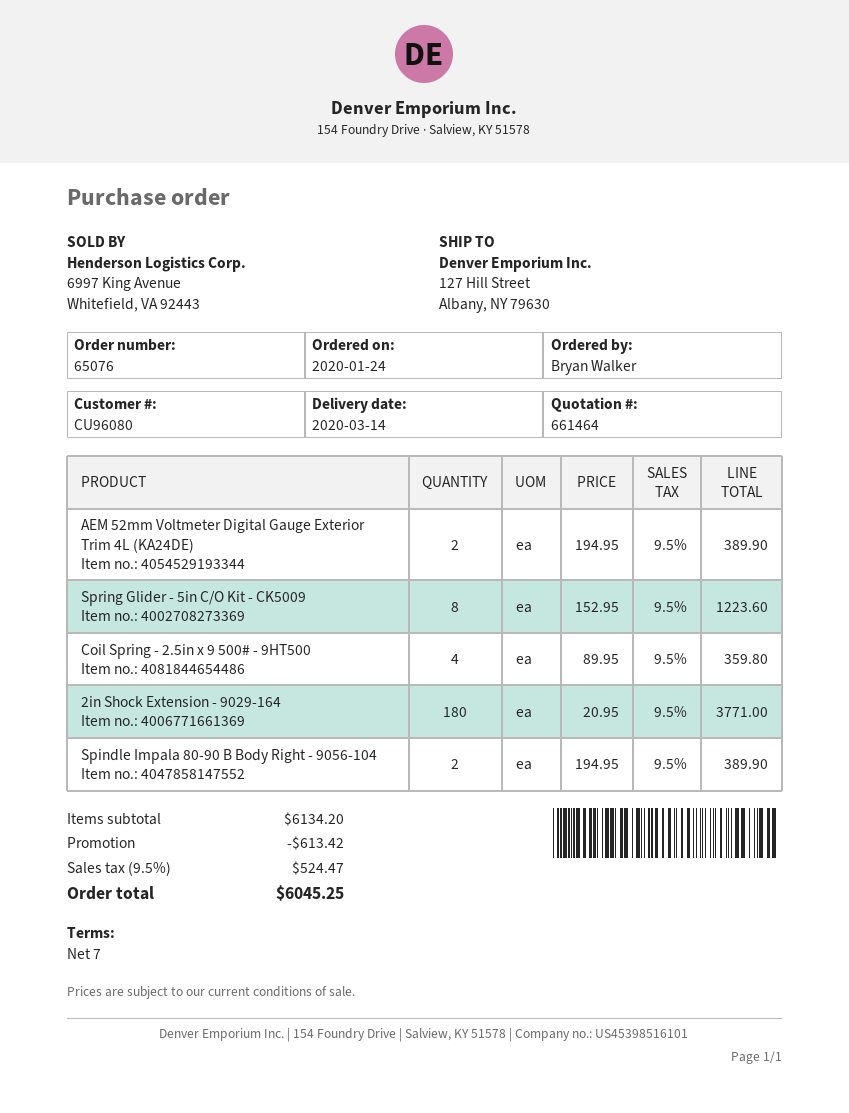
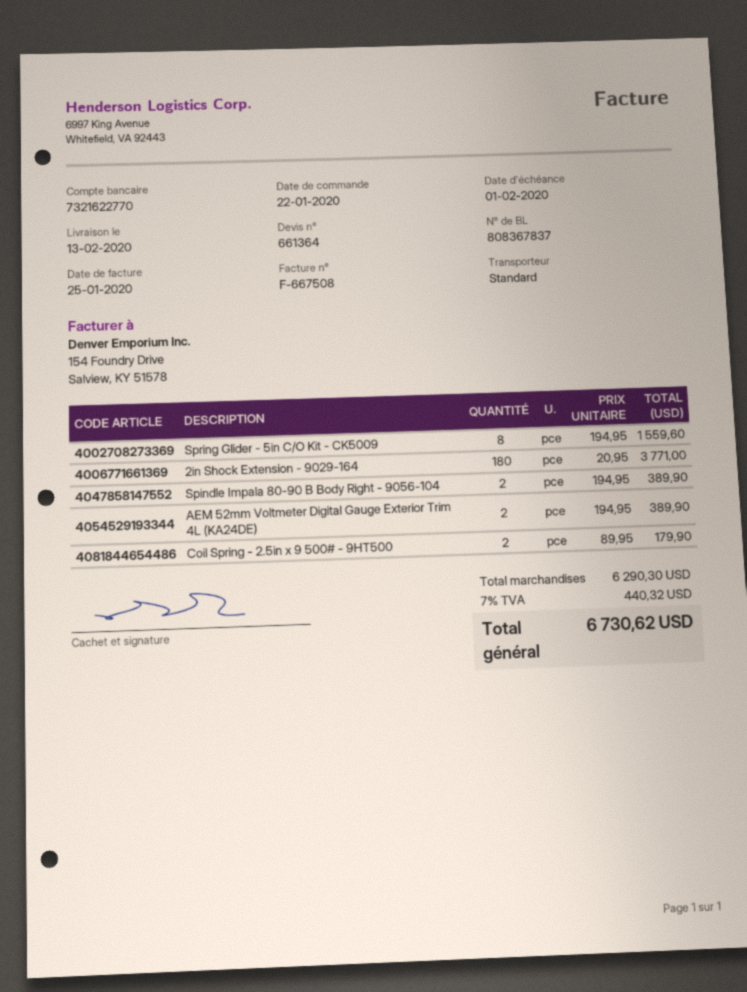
quote number: 661464 -> 661364
order date: 2020-01-24 -> 2020-01-22
delivery date: 2020-03-14 -> 2020-02-13
Spring Glider - 5in C/O Kit - CK5009: 8 x 152.95 = 1223.60 -> 8 x 194.95 = 1559.60
Coil Spring - 2.5in x 9 500# - 9HT500: 4 x 89.95 = 359.80 -> 2 x 89.95 = 179.90
subtotal: 6134.20 -> 6290.30
discount: 613.42 -> none
tax: 9.5% = 524.47 -> 7% = 440.32
total: 6045.25 -> 6730.62

